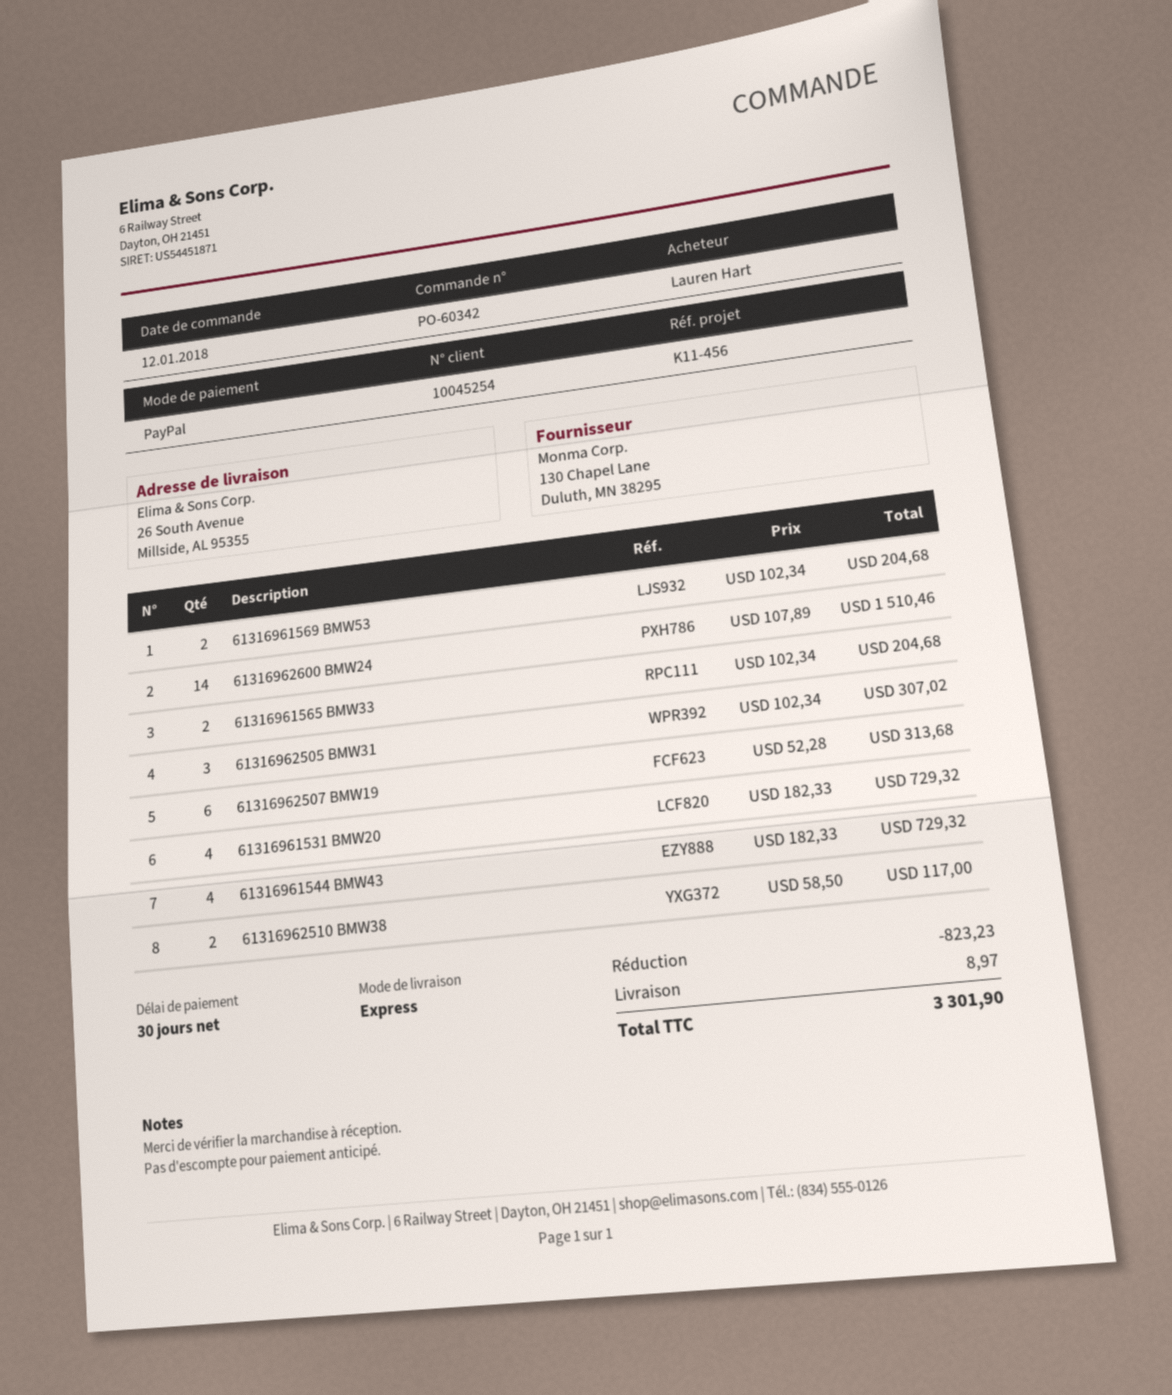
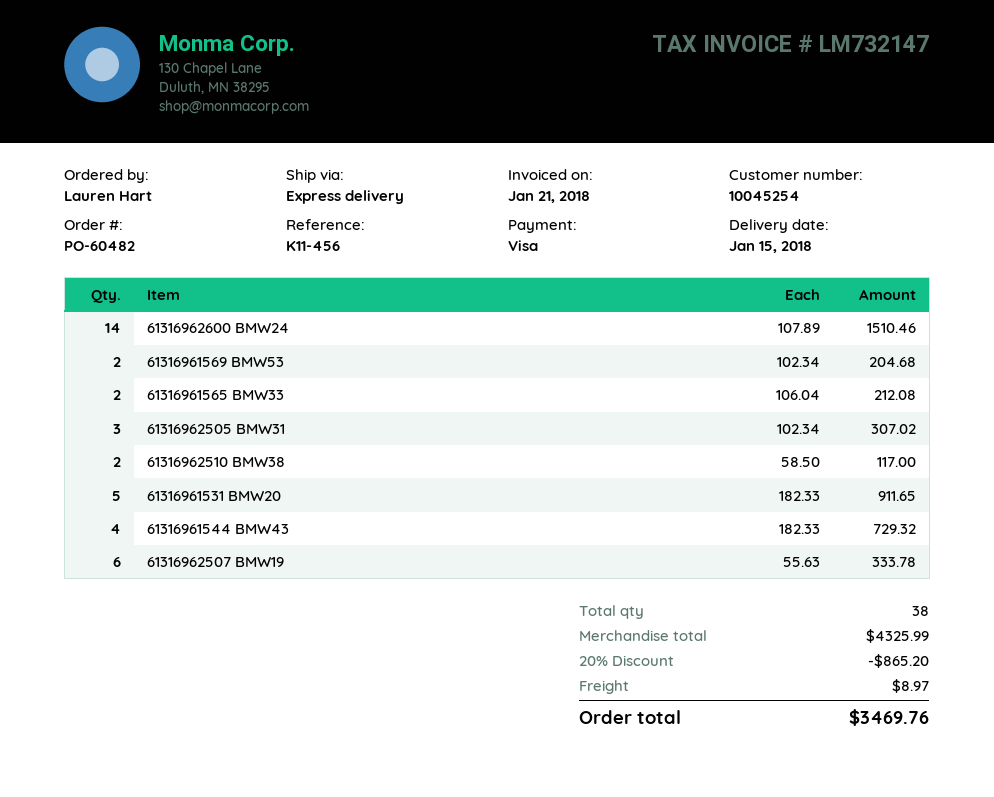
order number: PO-60342 -> PO-60482
payment method: PayPal -> Visa
61316961565 BMW33: 2 x 102.34 = 204.68 -> 2 x 106.04 = 212.08
61316962507 BMW19: 6 x 52.28 = 313.68 -> 6 x 55.63 = 333.78
61316961531 BMW20: 4 x 182.33 = 729.32 -> 5 x 182.33 = 911.65
discount: 823.23 -> 865.20
total: 3301.90 -> 3469.76

